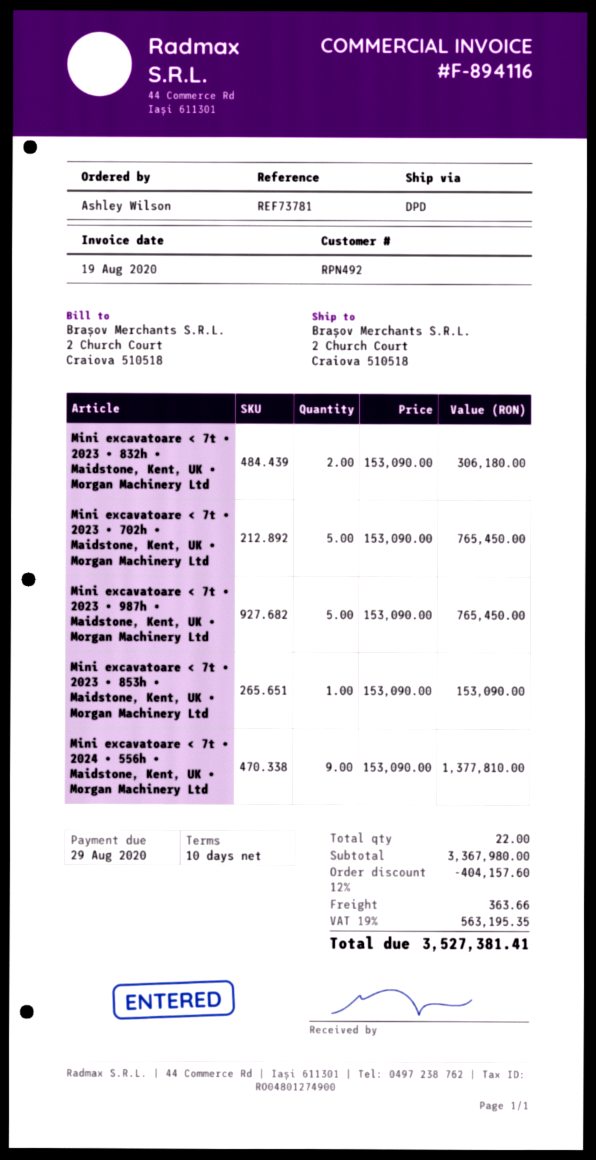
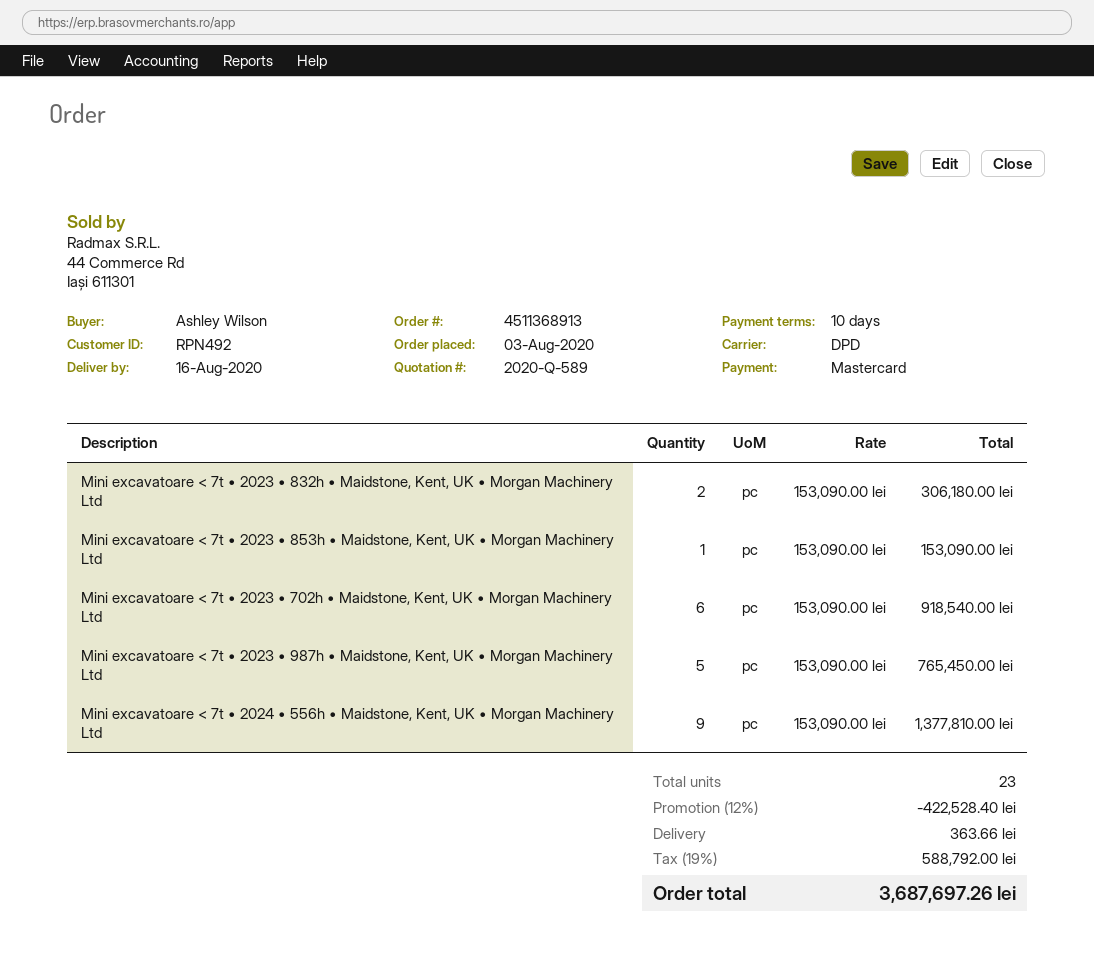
Mini excavatoare < 7t • 2023 • 702h • Maidstone, Kent, UK • Morgan Machinery Ltd: 5 x 153090.00 = 765450.00 -> 6 x 153090.00 = 918540.00
total quantity: 22 -> 23
discount: 12% = 404157.60 -> 12% = 422528.40
tax: 19% = 563195.35 -> 19% = 588792.00
total: 3527381.41 -> 3687697.26

